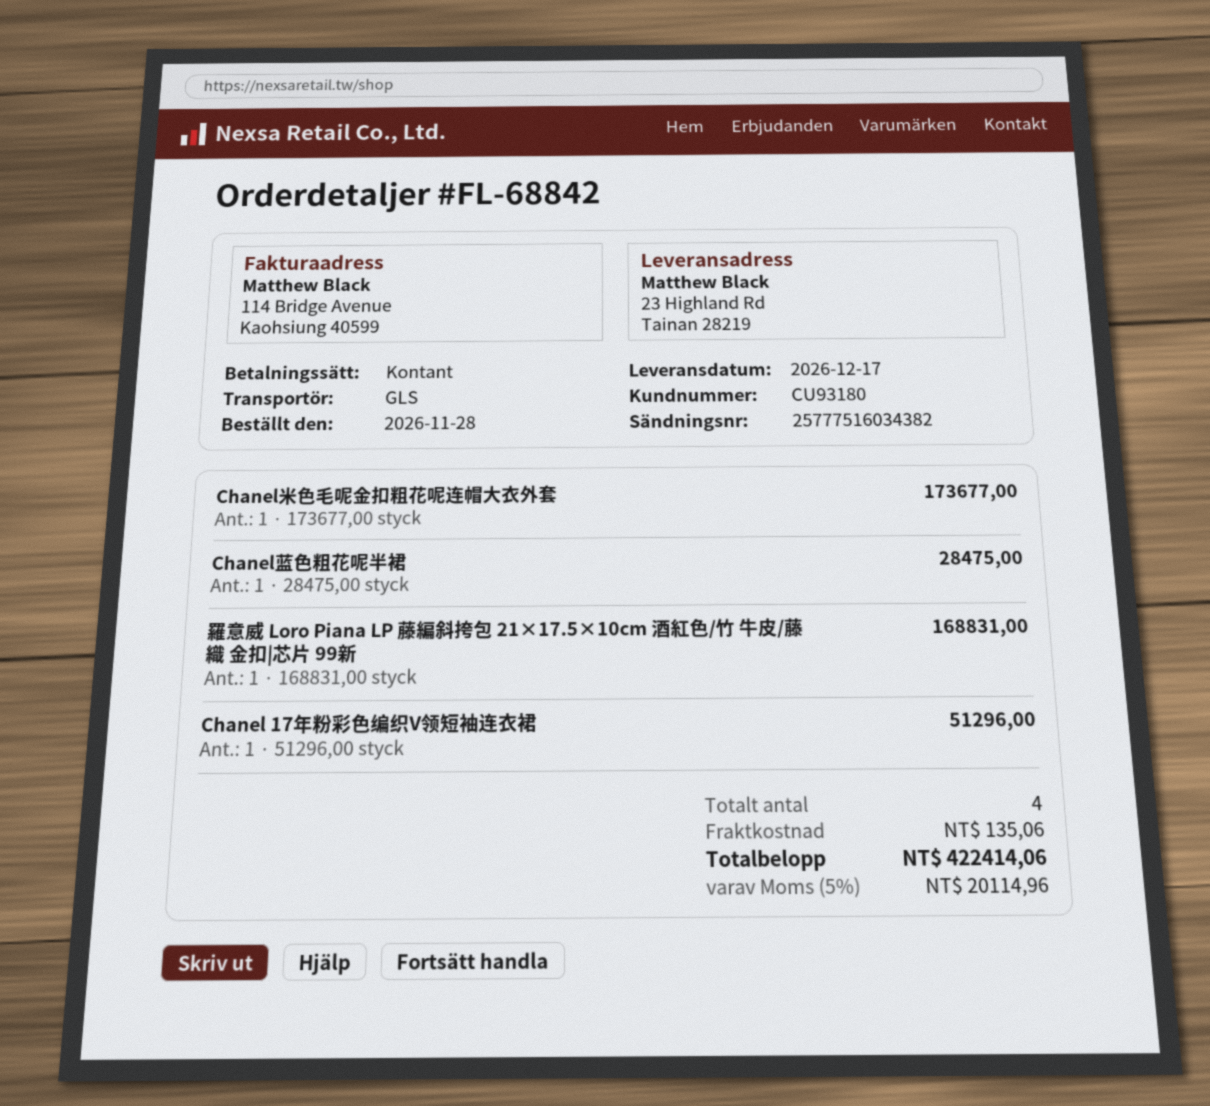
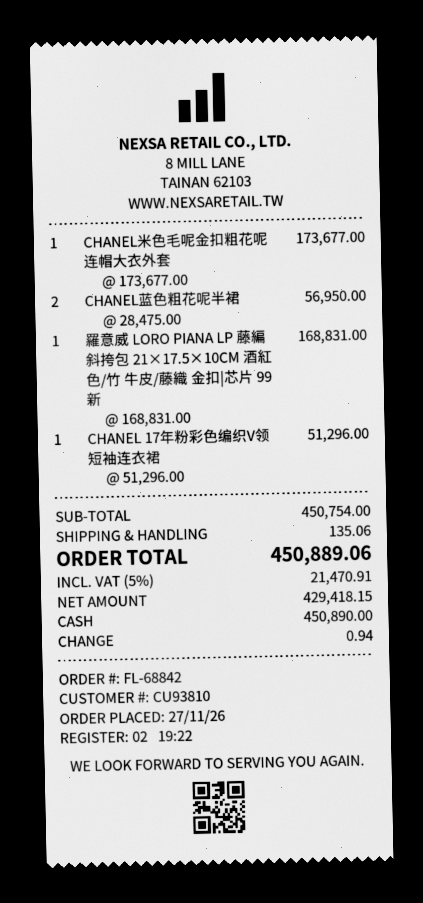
order date: 2026-11-28 -> 2026-11-27
customer number: CU93180 -> CU93810
Chanel蓝色粗花呢半裙: 1 x 28475.00 = 28475.00 -> 2 x 28475.00 = 56950.00
tax: 5% = 20114.96 -> 5% = 21470.91
total: 422414.06 -> 450889.06

